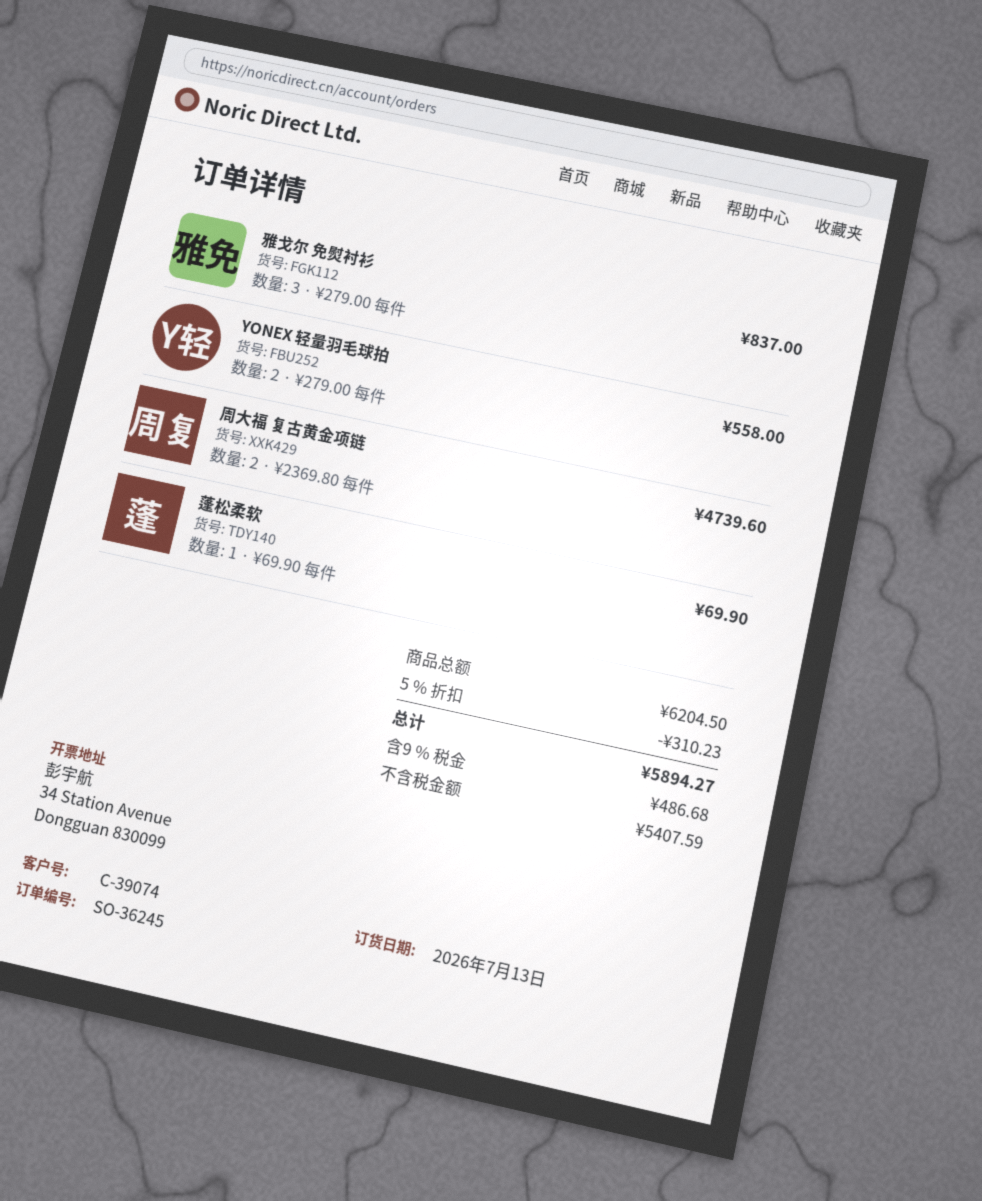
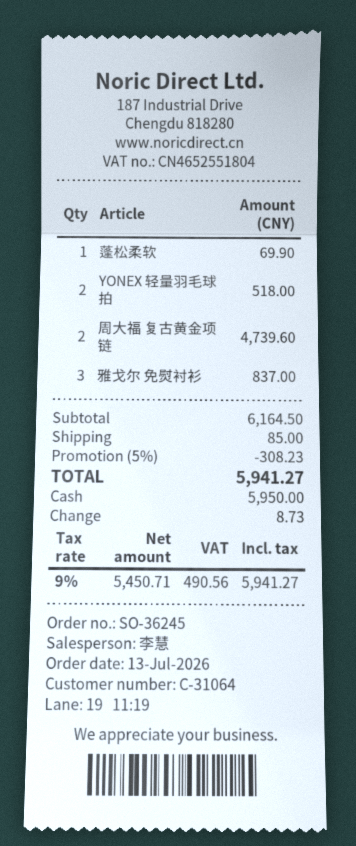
customer number: C-39074 -> C-31064
YONEX 轻量羽毛球拍: 2 for 558.00 -> 2 for 518.00
subtotal: 6204.50 -> 6164.50
discount: 5% = 310.23 -> 5% = 308.23
shipping: none -> 85.00
net: 5407.59 -> 5450.71
tax: 9% = 486.68 -> 9% = 490.56
total: 5894.27 -> 5941.27

